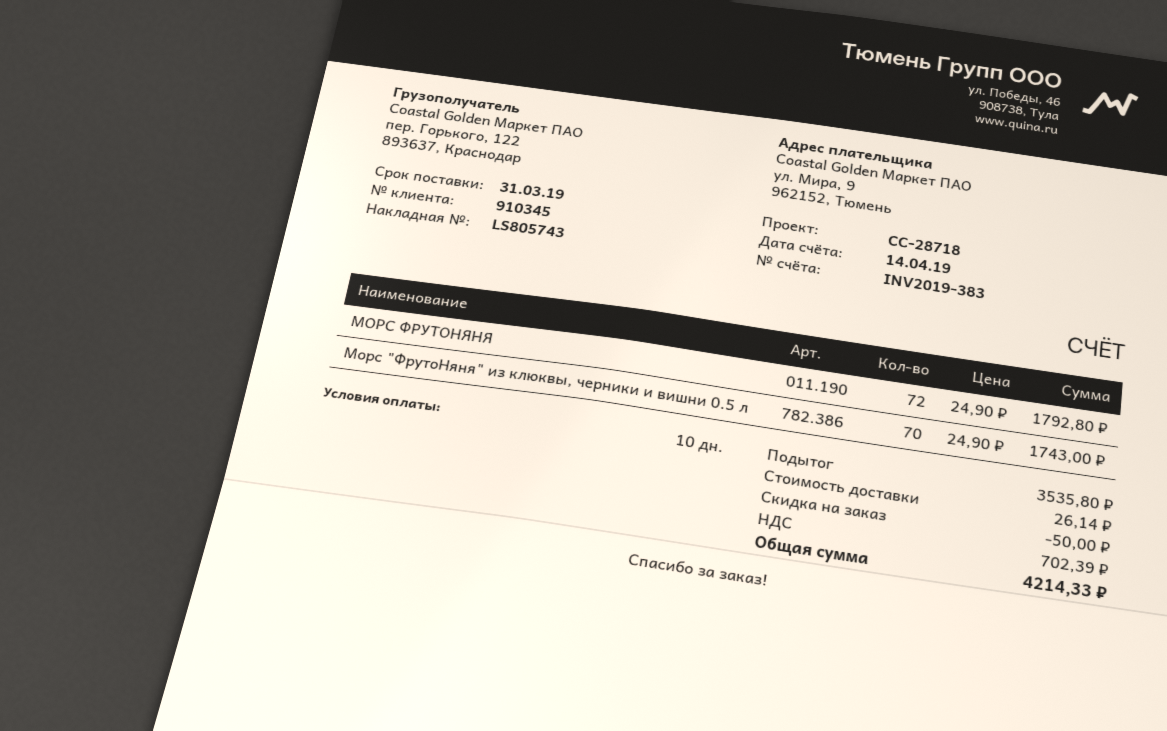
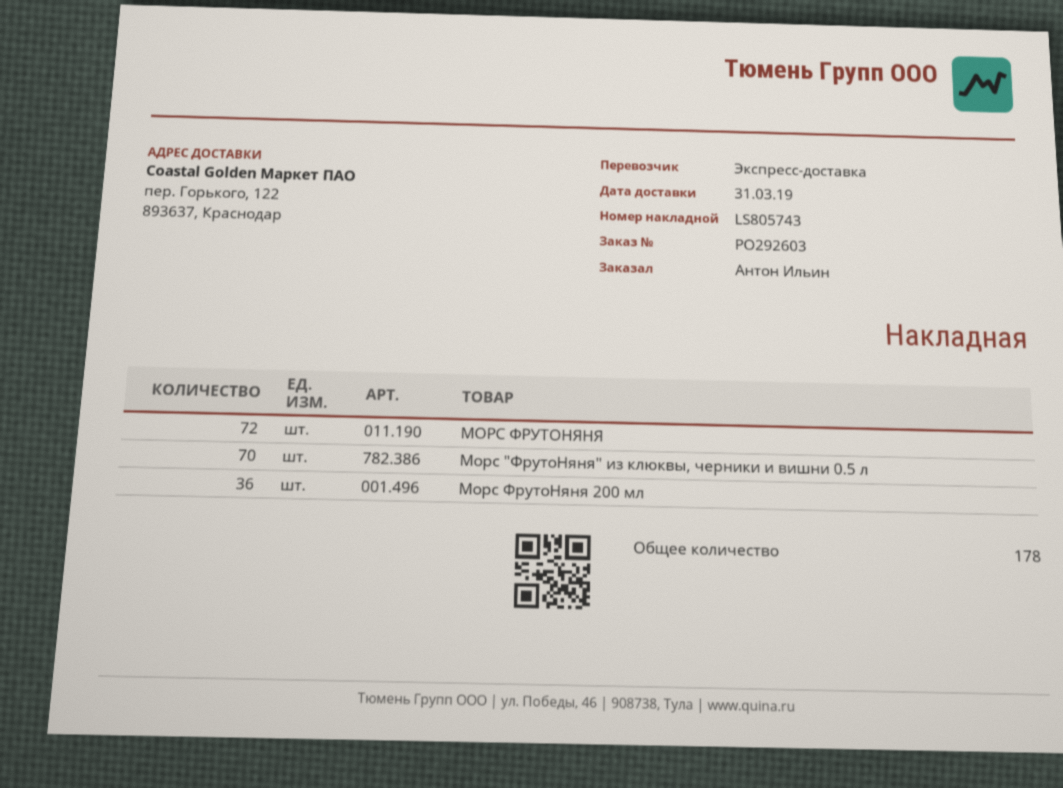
Морс ФрутоНяня 200 мл: none -> 36

